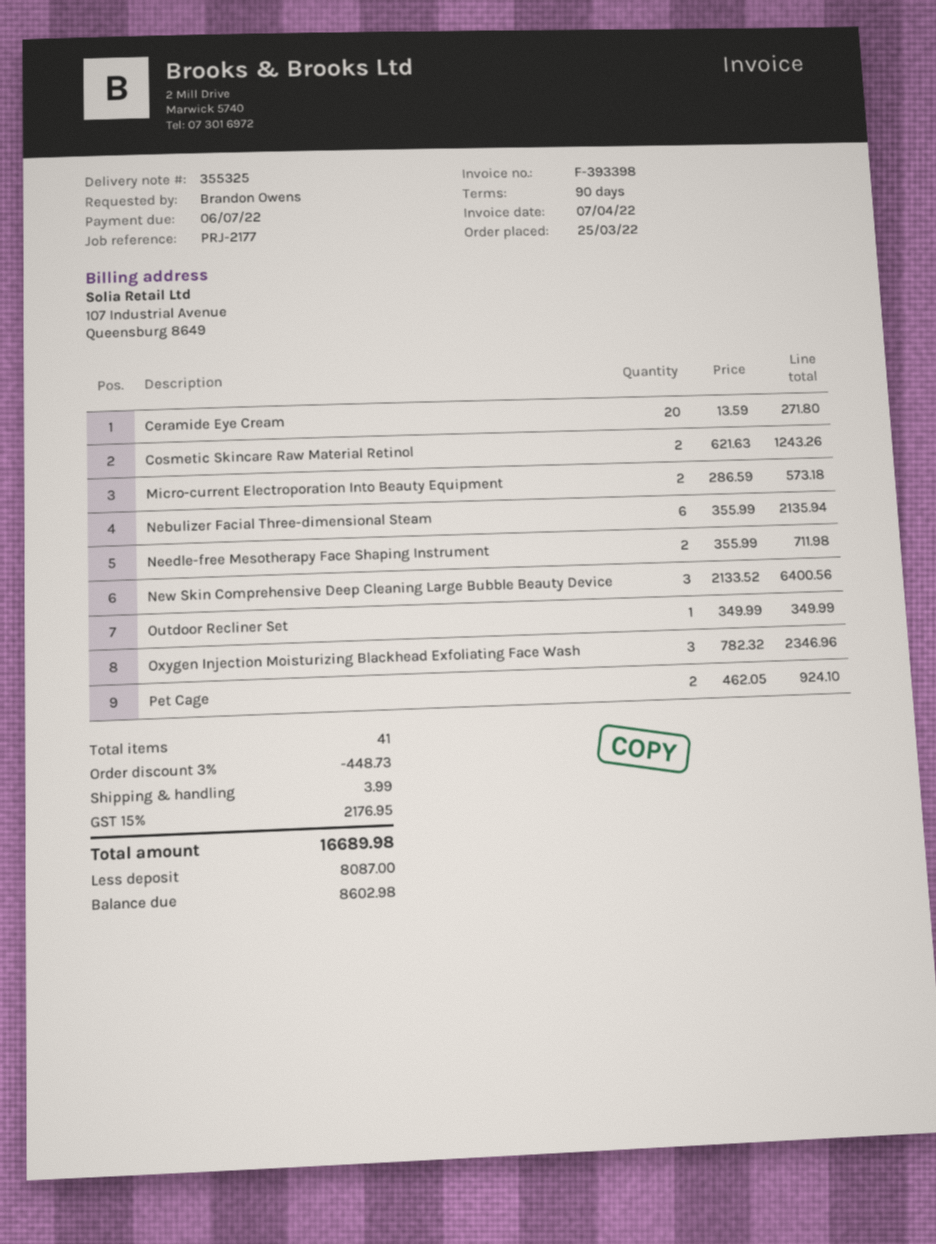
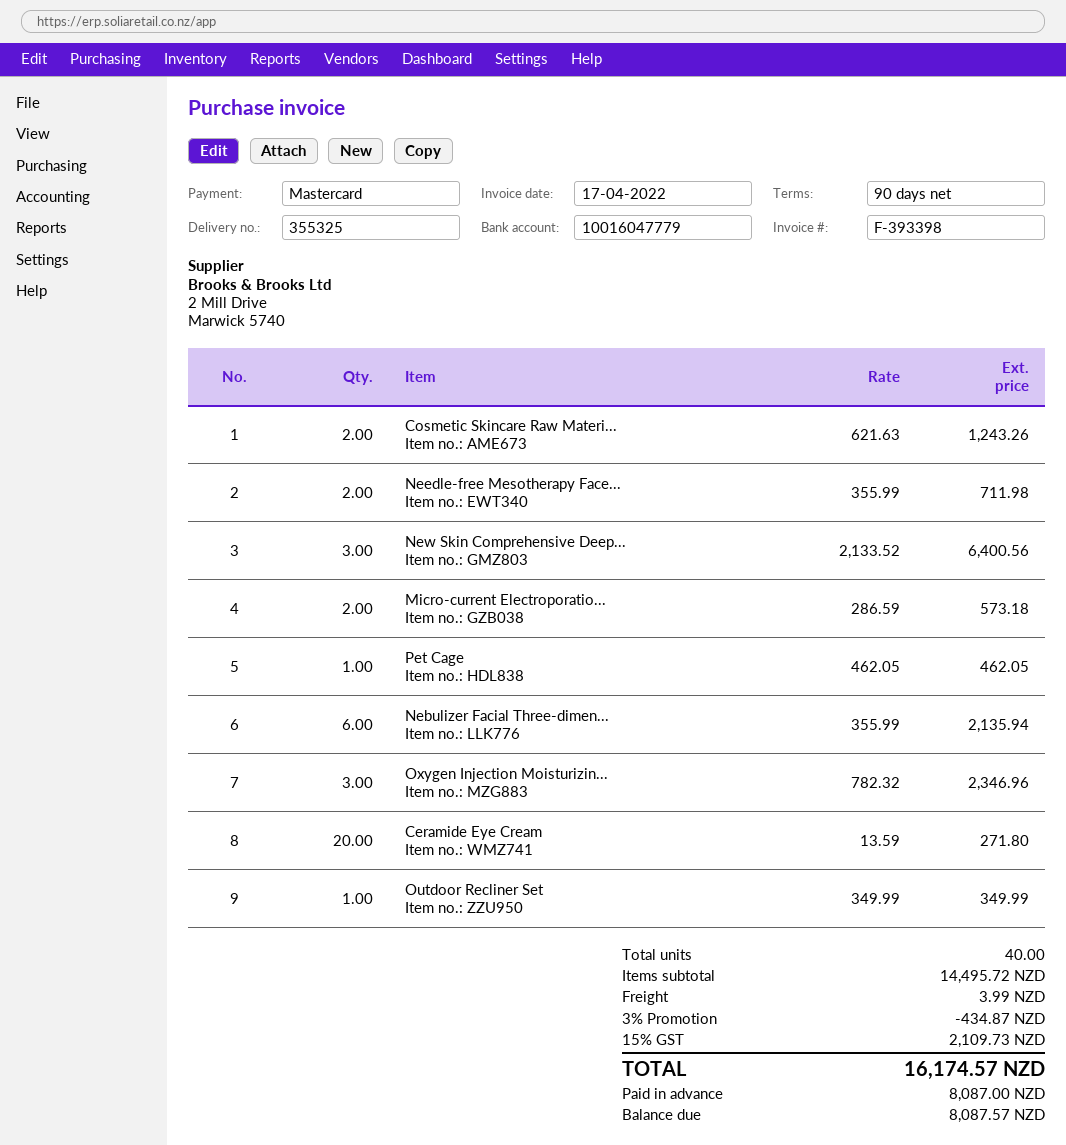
invoice date: 2022-04-07 -> 2022-04-17
Pet Cage: 2 x 462.05 = 924.10 -> 1 x 462.05 = 462.05
total quantity: 41 -> 40
discount: 3% = 448.73 -> 3% = 434.87
tax: 15% = 2176.95 -> 15% = 2109.73
total: 16689.98 -> 16174.57
balance: 8602.98 -> 8087.57

